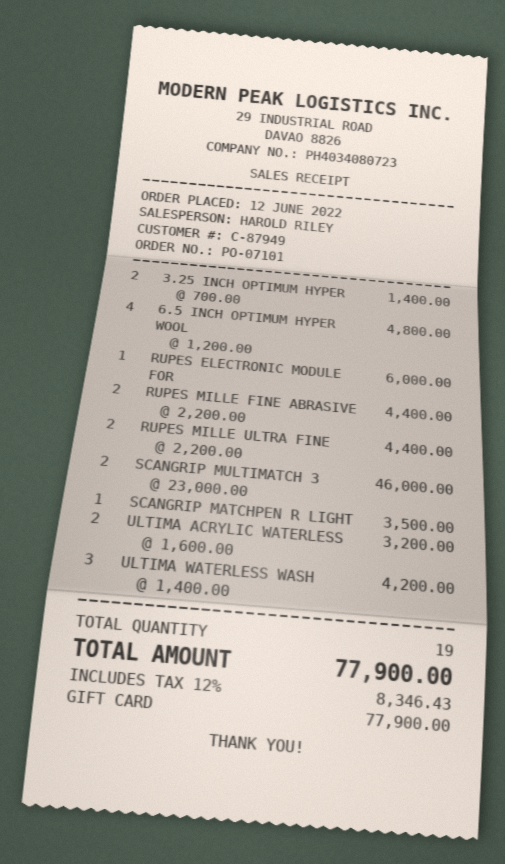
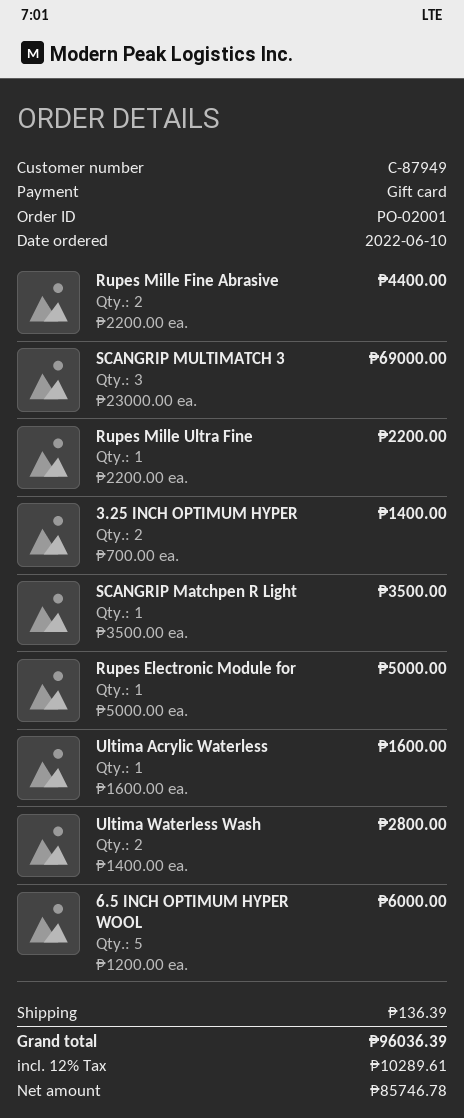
order number: PO-07101 -> PO-02001
order date: 2022-06-12 -> 2022-06-10
6.5 INCH OPTIMUM HYPER WOOL: 4 x 1200.00 = 4800.00 -> 5 x 1200.00 = 6000.00
RUPES ELECTRONIC MODULE FOR: 1 x 6000.00 = 6000.00 -> 1 x 5000.00 = 5000.00
RUPES MILLE ULTRA FINE: 2 x 2200.00 = 4400.00 -> 1 x 2200.00 = 2200.00
SCANGRIP MULTIMATCH 3: 2 x 23000.00 = 46000.00 -> 3 x 23000.00 = 69000.00
ULTIMA ACRYLIC WATERLESS: 2 x 1600.00 = 3200.00 -> 1 x 1600.00 = 1600.00
ULTIMA WATERLESS WASH: 3 x 1400.00 = 4200.00 -> 2 x 1400.00 = 2800.00
shipping: none -> 136.39
tax: 12% = 8346.43 -> 12% = 10289.61
total: 77900.00 -> 96036.39

